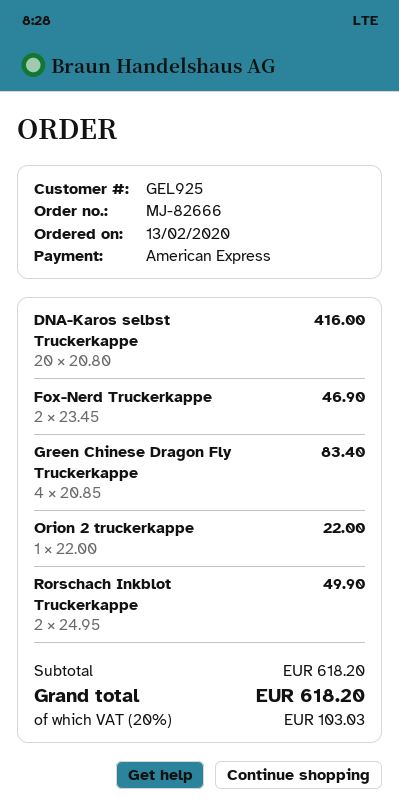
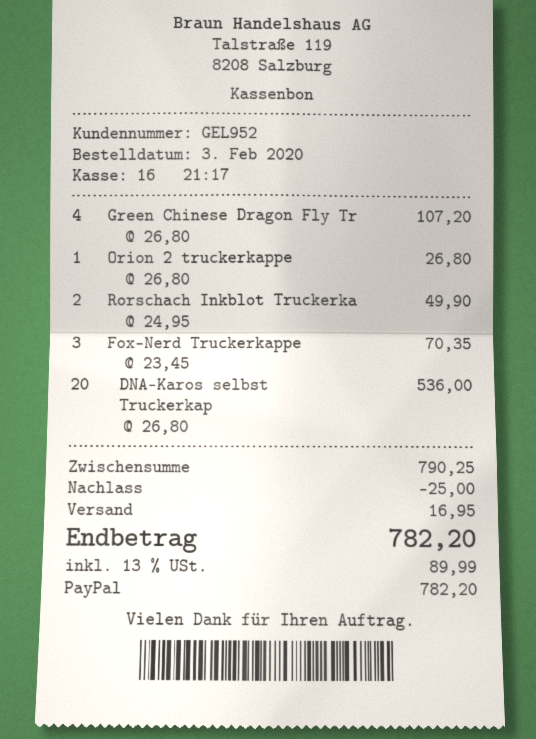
order date: 2020-02-13 -> 2020-02-03
customer number: GEL925 -> GEL952
payment method: American Express -> PayPal
DNA-Karos selbst Truckerkappe: 20 x 20.80 = 416.00 -> 20 x 26.80 = 536.00
Fox-Nerd Truckerkappe: 2 x 23.45 = 46.90 -> 3 x 23.45 = 70.35
Green Chinese Dragon Fly Truckerkappe: 4 x 20.85 = 83.40 -> 4 x 26.80 = 107.20
Orion 2 truckerkappe: 1 x 22.00 = 22.00 -> 1 x 26.80 = 26.80
subtotal: 618.20 -> 790.25
discount: none -> 25.00
shipping: none -> 16.95
tax: 20% = 103.03 -> 13% = 89.99
total: 618.20 -> 782.20

